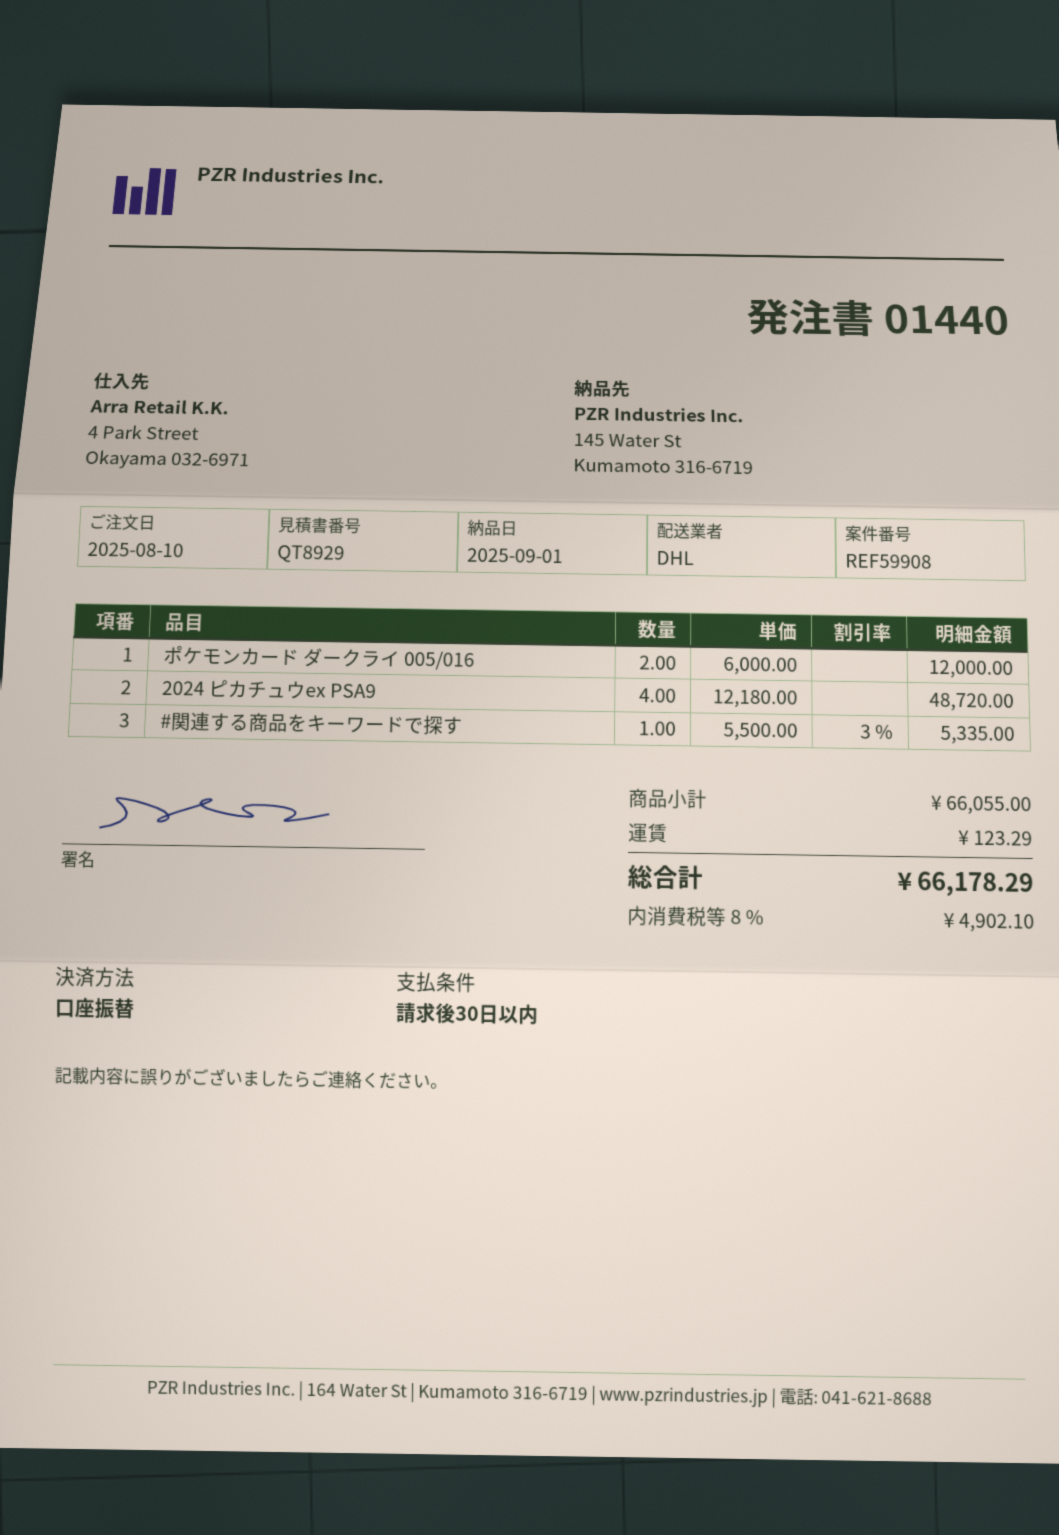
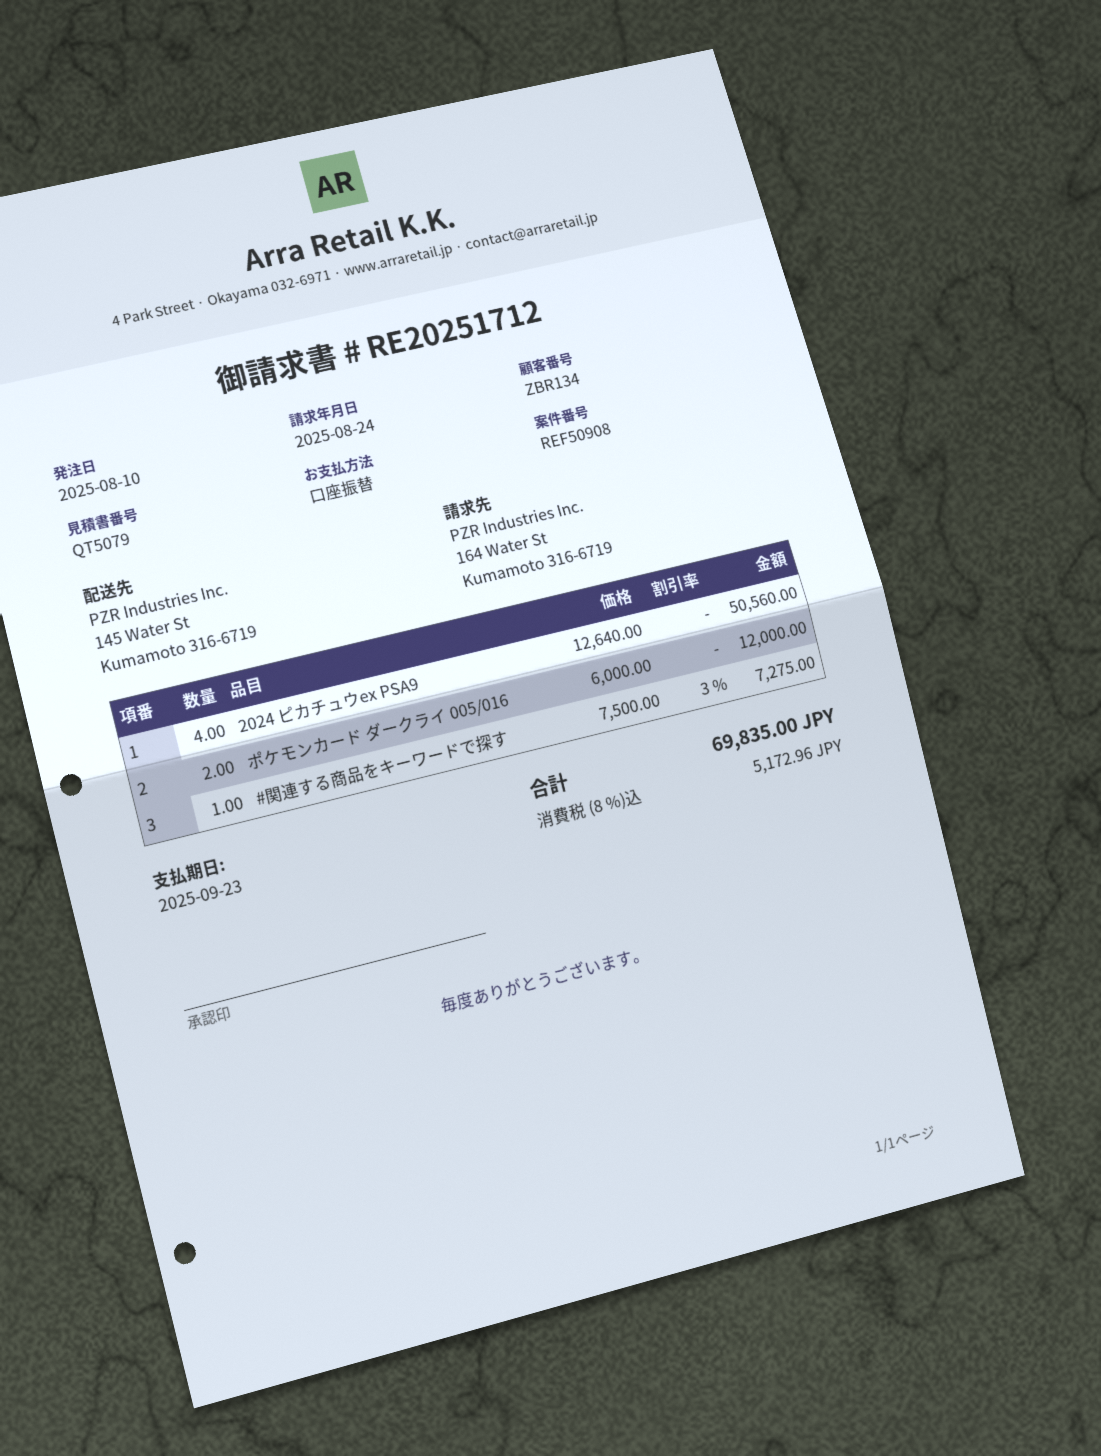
quote number: QT8929 -> QT5079
reference: REF59908 -> REF50908
2024 ピカチュウex PSA9: 4 x 12180.00 = 48720.00 -> 4 x 12640.00 = 50560.00
#関連する商品をキーワードで探す: 1 x 5500.00 - 3% = 5335.00 -> 1 x 7500.00 - 3% = 7275.00
shipping: 123.29 -> none
tax: 8% = 4902.10 -> 8% = 5172.96
total: 66178.29 -> 69835.00

